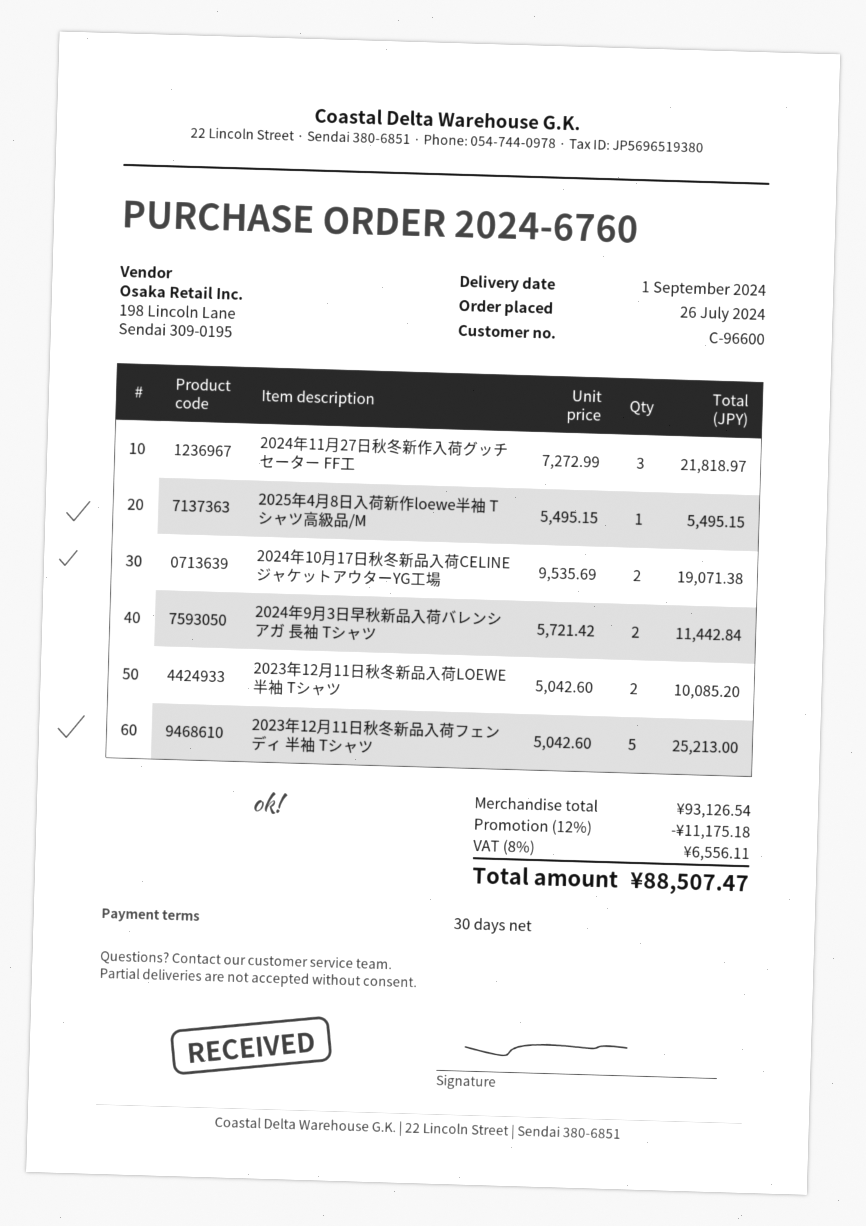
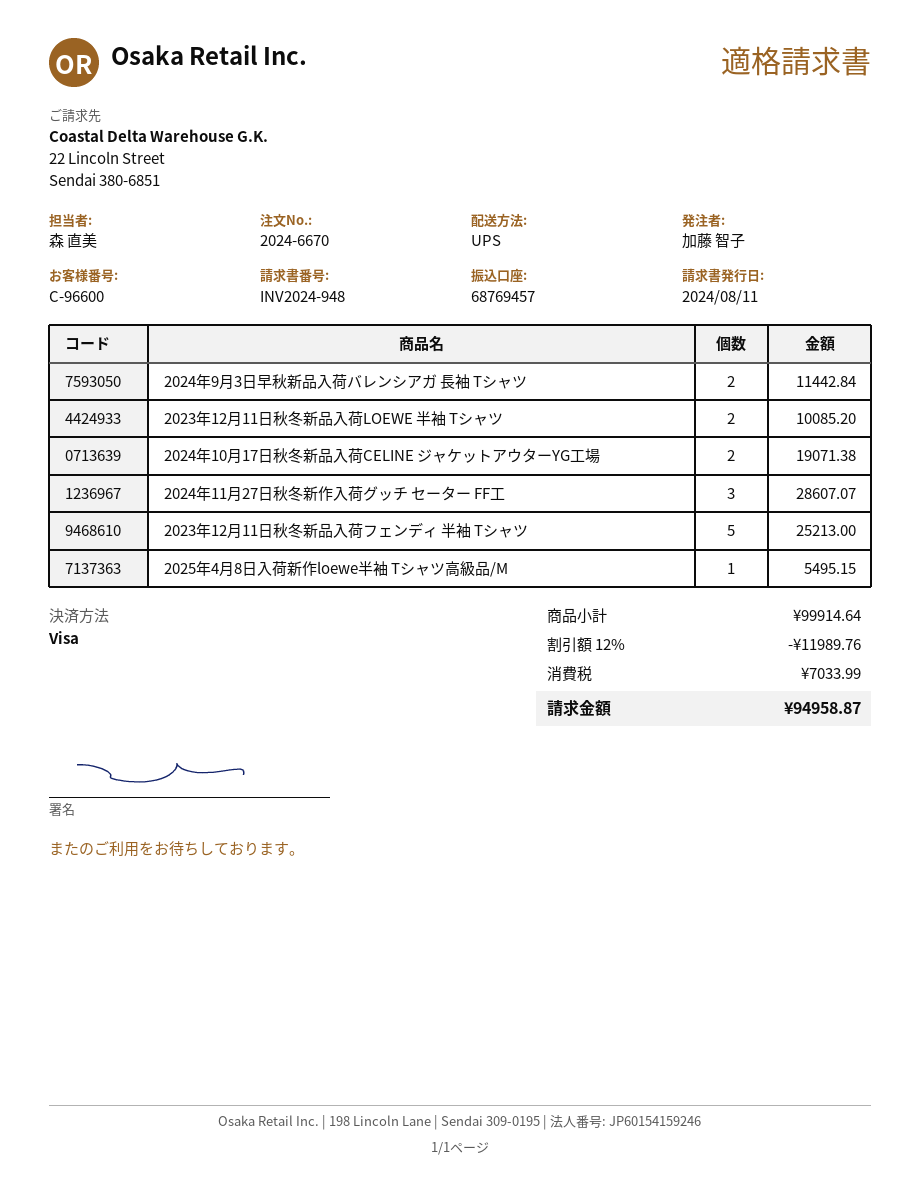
order number: 2024-6760 -> 2024-6670
2024年11月27日秋冬新作入荷グッチ セーター FF工: 3 for 21818.97 -> 3 for 28607.07
subtotal: 93126.54 -> 99914.64
discount: 12% = 11175.18 -> 12% = 11989.76
tax: 6556.11 -> 7033.99
total: 88507.47 -> 94958.87

